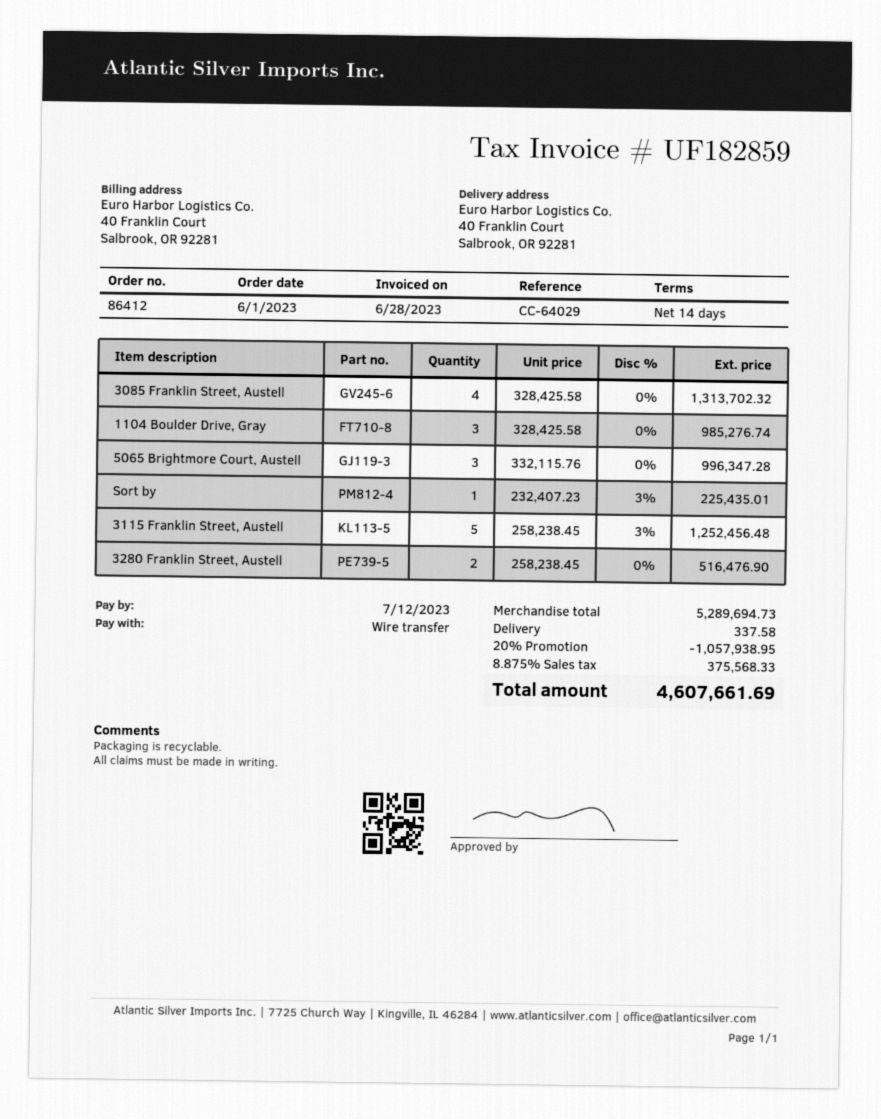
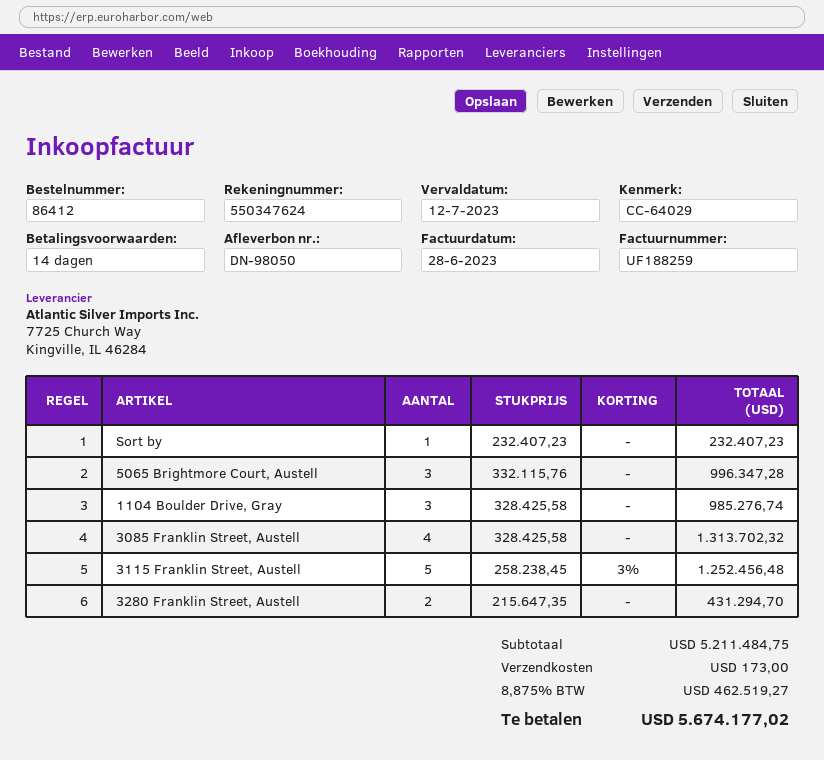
invoice number: UF182859 -> UF188259
Sort by: 1 x 232407.23 - 3% = 225435.01 -> 1 x 232407.23 = 232407.23
3280 Franklin Street, Austell: 2 x 258238.45 = 516476.90 -> 2 x 215647.35 = 431294.70
subtotal: 5289694.73 -> 5211484.75
discount: 20% = 1057938.95 -> none
shipping: 337.58 -> 173.00
tax: 8.875% = 375568.33 -> 8.875% = 462519.27
total: 4607661.69 -> 5674177.02

